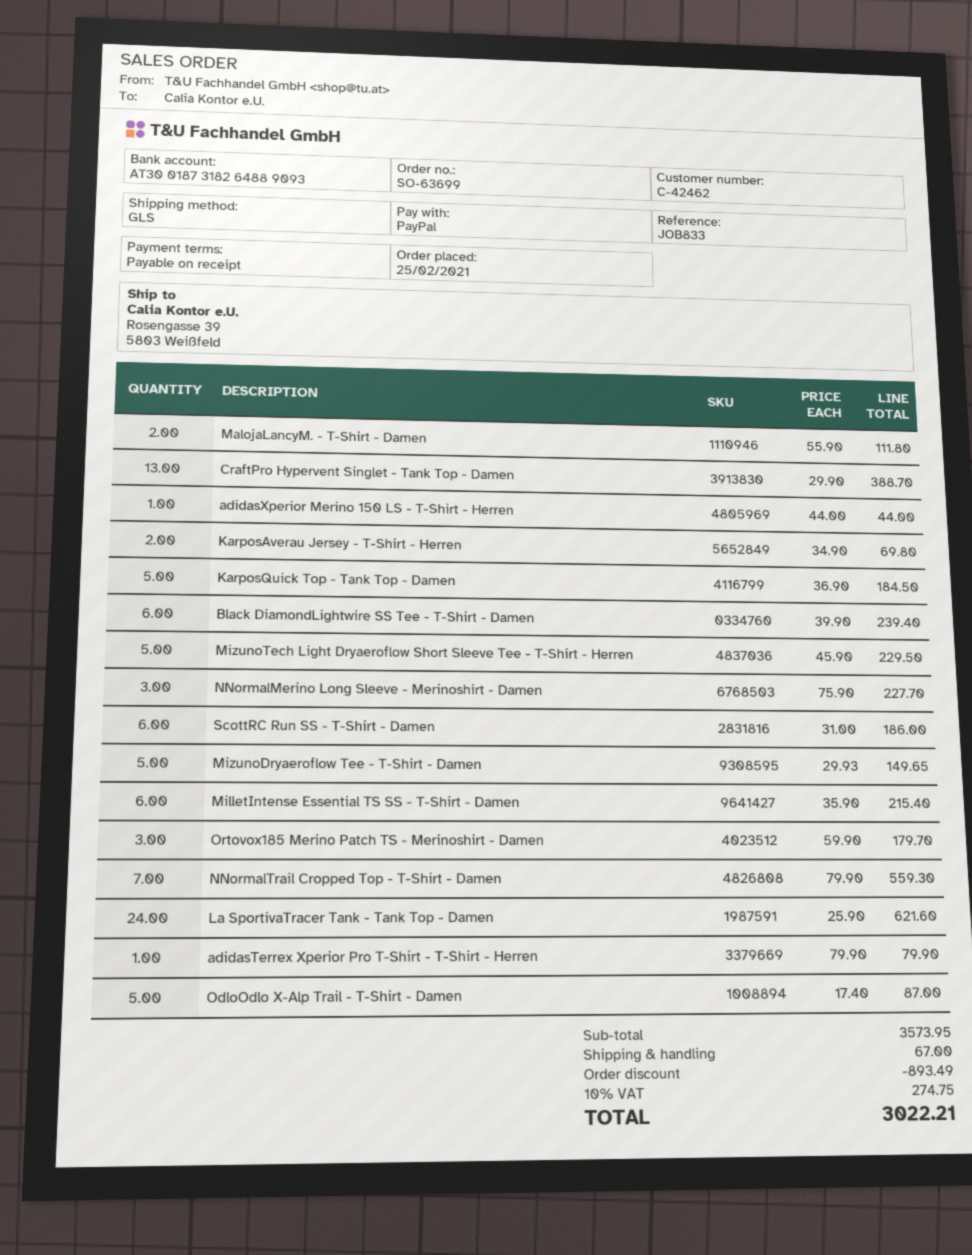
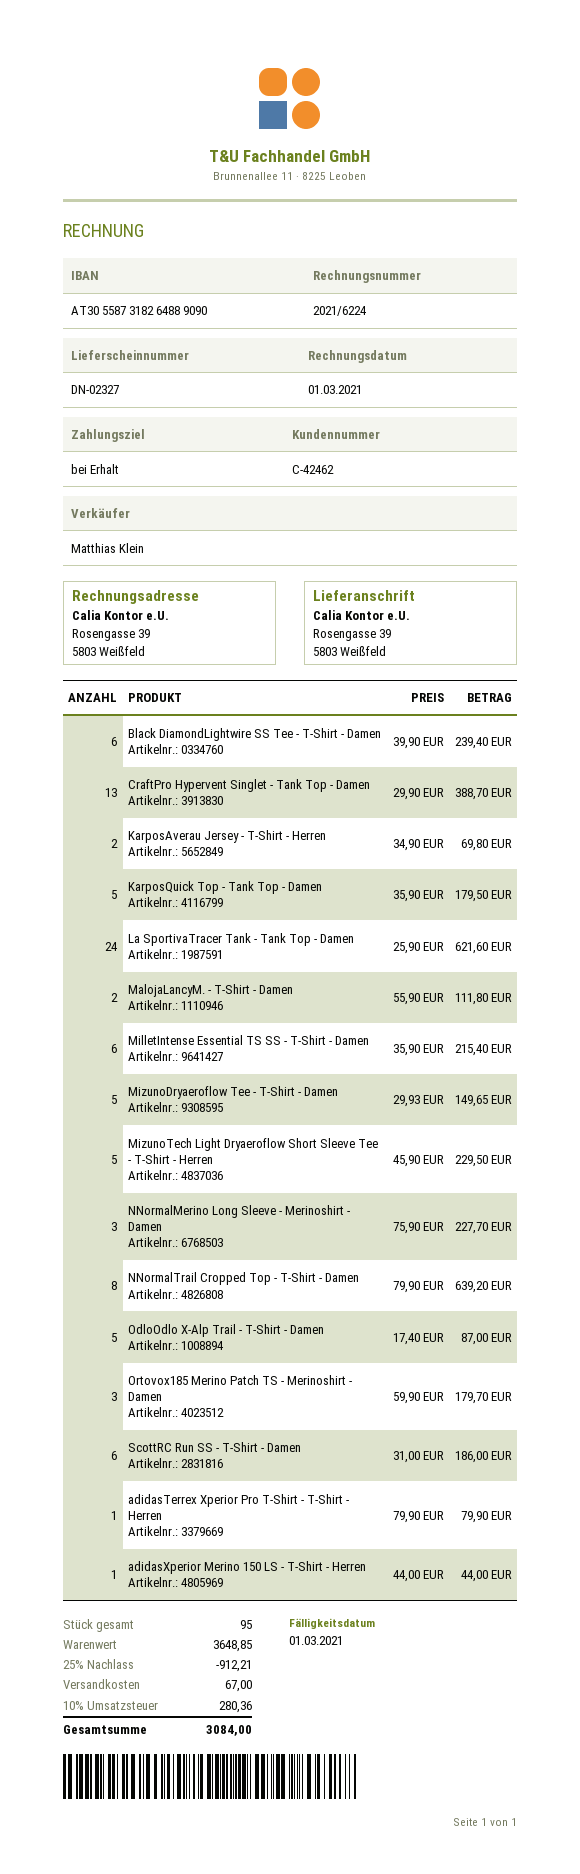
bank account: AT300187318264889093 -> AT305587318264889090
KarposQuick Top - Tank Top - Damen: 5 x 36.90 = 184.50 -> 5 x 35.90 = 179.50
NNormalTrail Cropped Top - T-Shirt - Damen: 7 x 79.90 = 559.30 -> 8 x 79.90 = 639.20
subtotal: 3573.95 -> 3648.85
discount: 893.49 -> 912.21
tax: 10% = 274.75 -> 10% = 280.36
total: 3022.21 -> 3084.00

